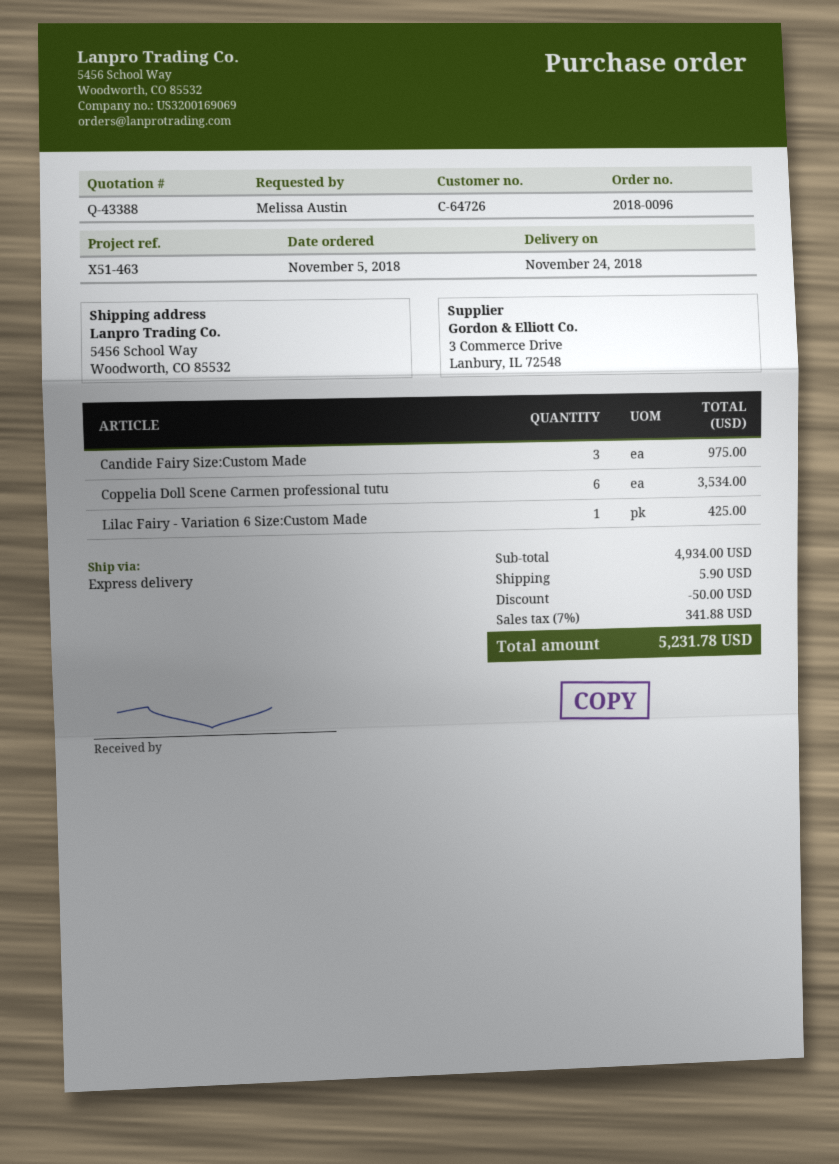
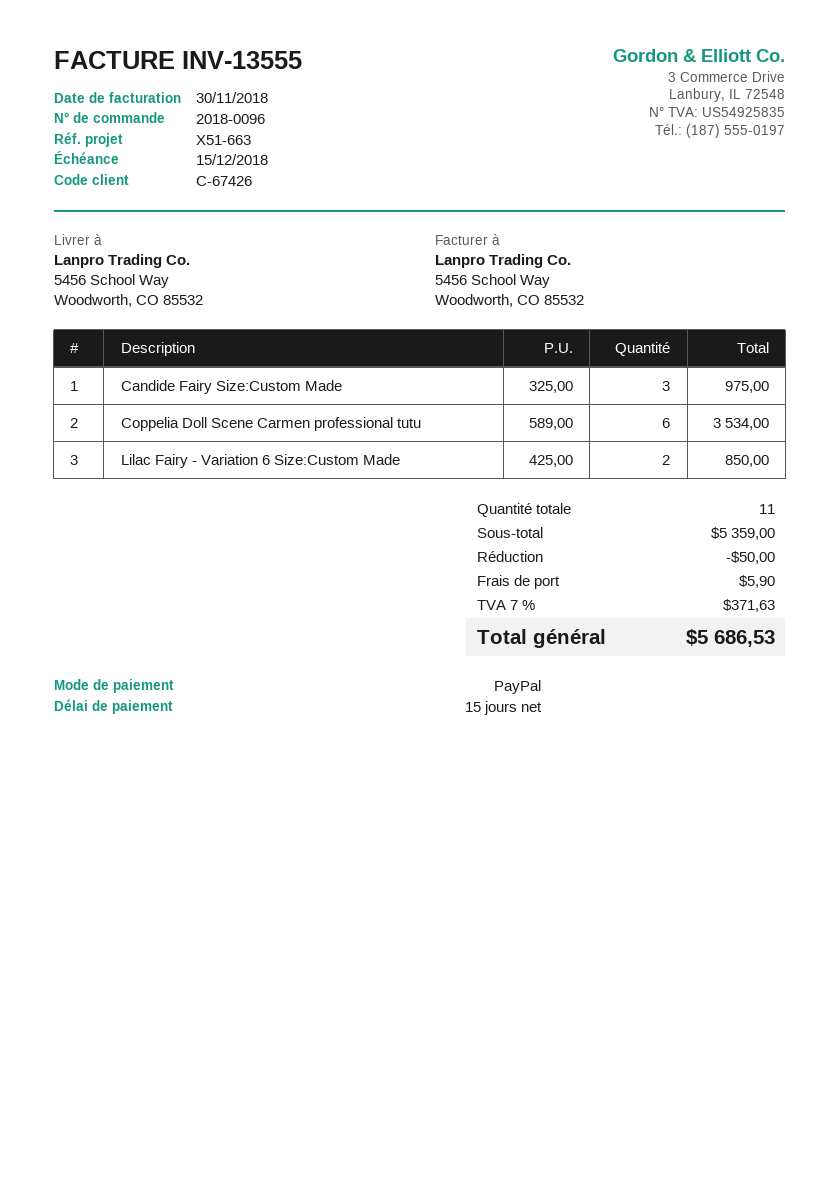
customer number: C-64726 -> C-67426
reference: X51-463 -> X51-663
Lilac Fairy - Variation 6 Size:Custom Made: 1 for 425.00 -> 2 for 850.00
subtotal: 4934.00 -> 5359.00
tax: 7% = 341.88 -> 7% = 371.63
total: 5231.78 -> 5686.53

